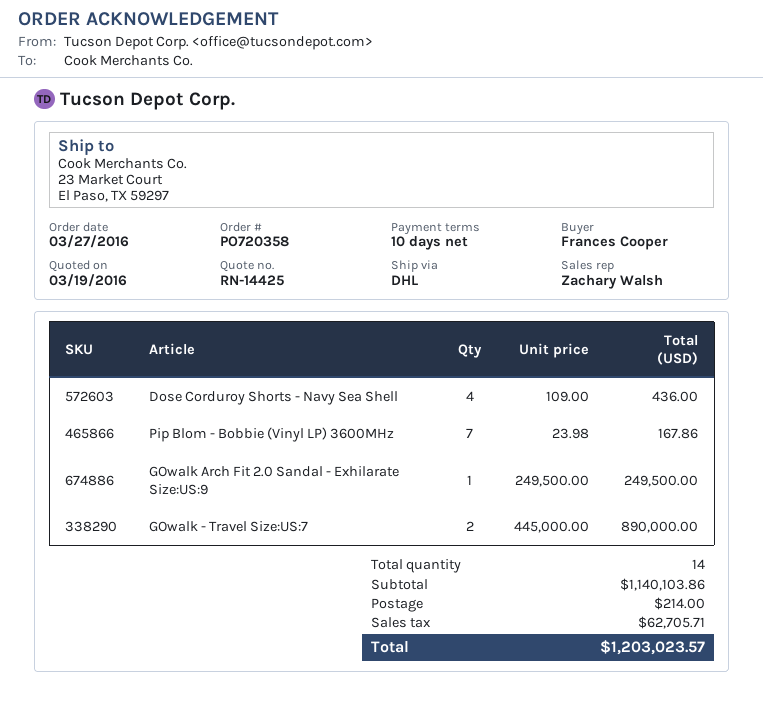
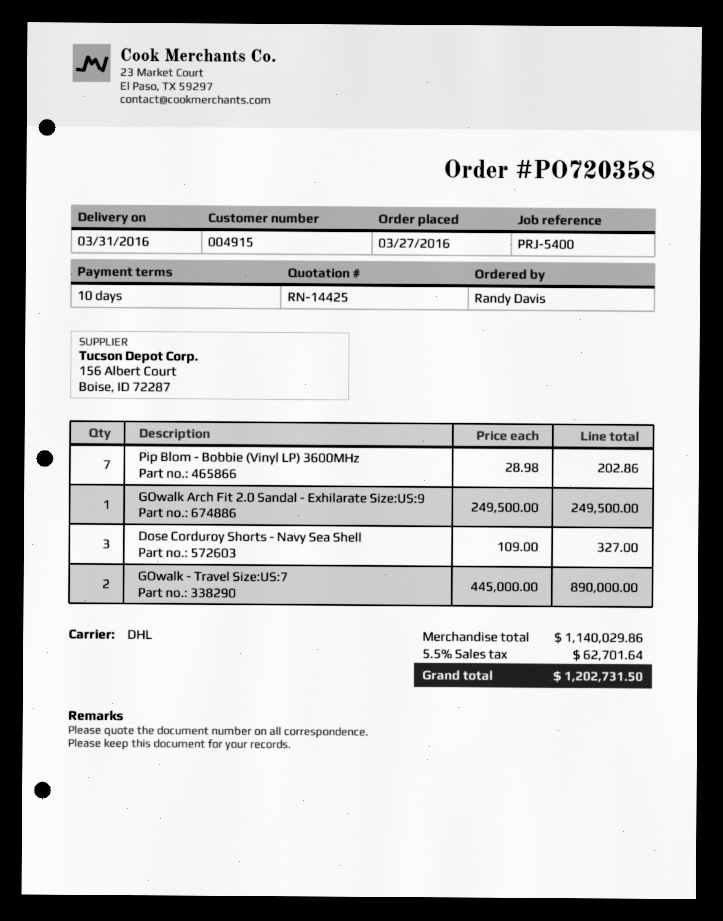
ordered by: Frances Cooper -> Randy Davis
Dose Corduroy Shorts - Navy Sea Shell: 4 x 109.00 = 436.00 -> 3 x 109.00 = 327.00
Pip Blom - Bobbie (Vinyl LP) 3600MHz: 7 x 23.98 = 167.86 -> 7 x 28.98 = 202.86
subtotal: 1140103.86 -> 1140029.86
shipping: 214.00 -> none
tax: 62705.71 -> 62701.64
total: 1203023.57 -> 1202731.50

